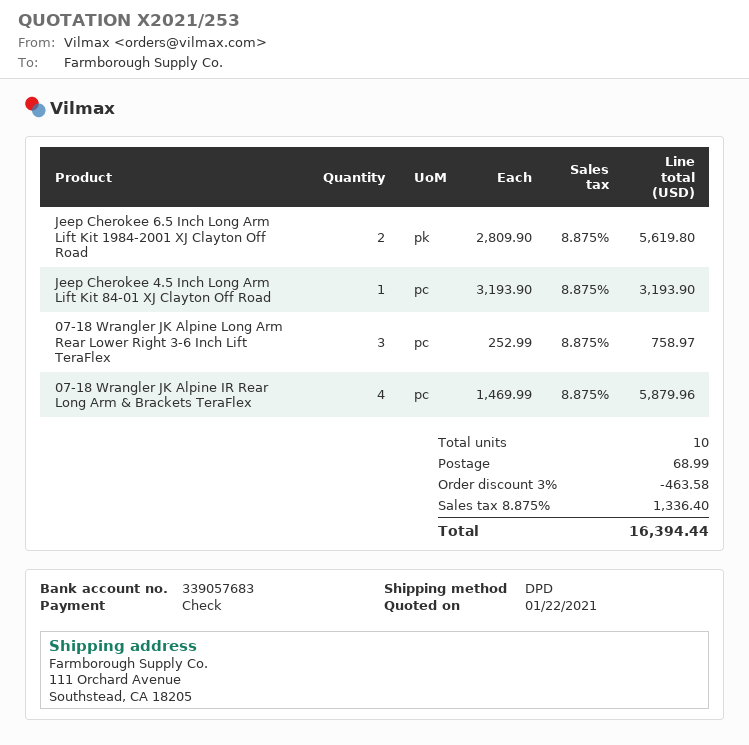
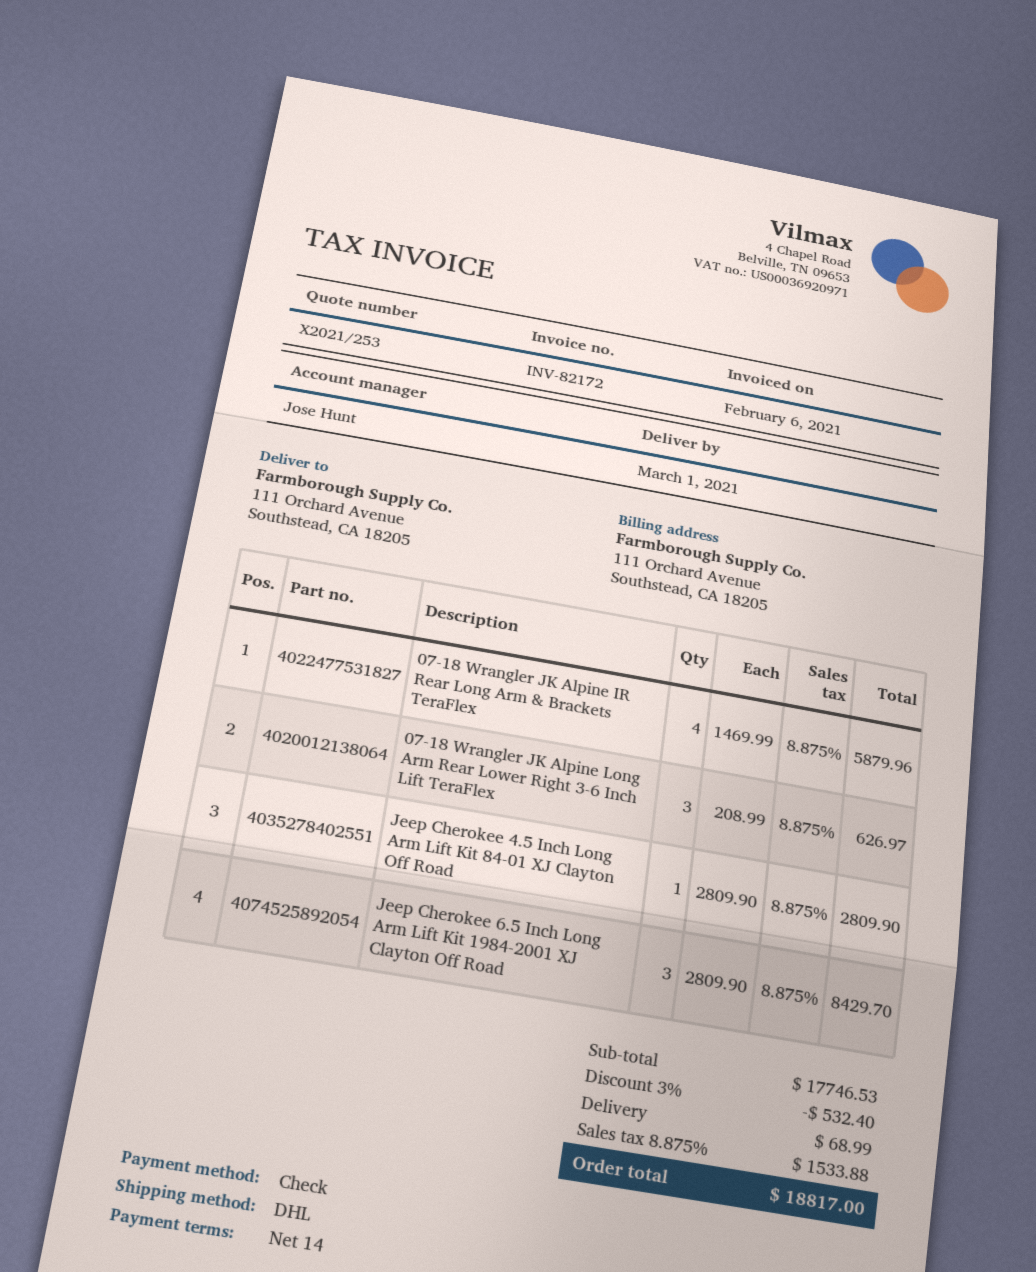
shipping method: DPD -> DHL
Jeep Cherokee 6.5 Inch Long Arm Lift Kit 1984-2001 XJ Clayton Off Road: 2 x 2809.90 = 5619.80 -> 3 x 2809.90 = 8429.70
Jeep Cherokee 4.5 Inch Long Arm Lift Kit 84-01 XJ Clayton Off Road: 1 x 3193.90 = 3193.90 -> 1 x 2809.90 = 2809.90
07-18 Wrangler JK Alpine Long Arm Rear Lower Right 3-6 Inch Lift TeraFlex: 3 x 252.99 = 758.97 -> 3 x 208.99 = 626.97
discount: 3% = 463.58 -> 3% = 532.40
tax: 8.875% = 1336.40 -> 8.875% = 1533.88
total: 16394.44 -> 18817.00

